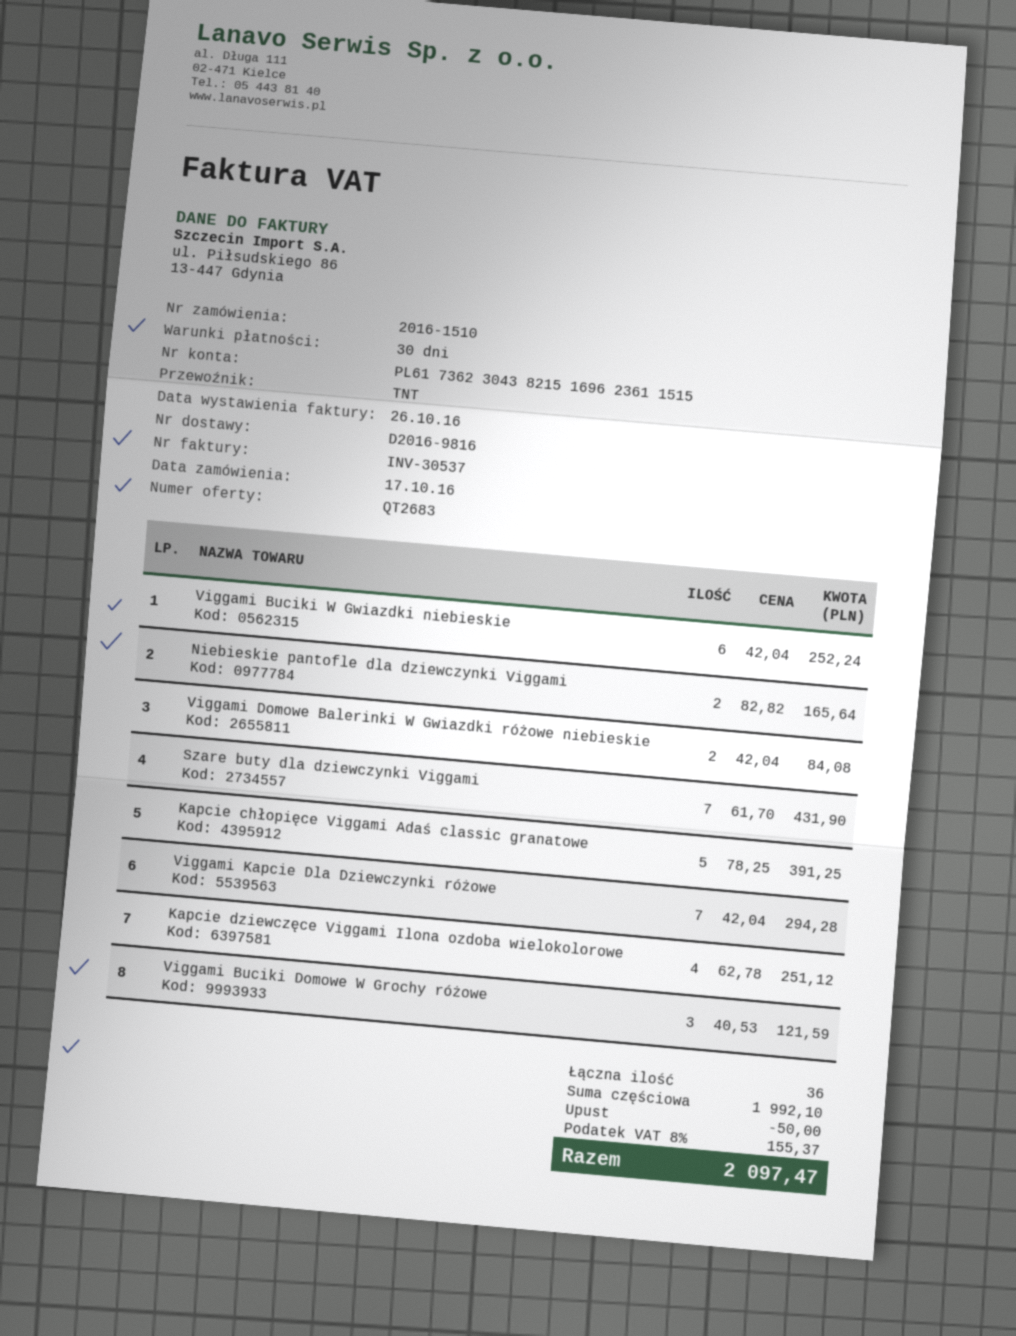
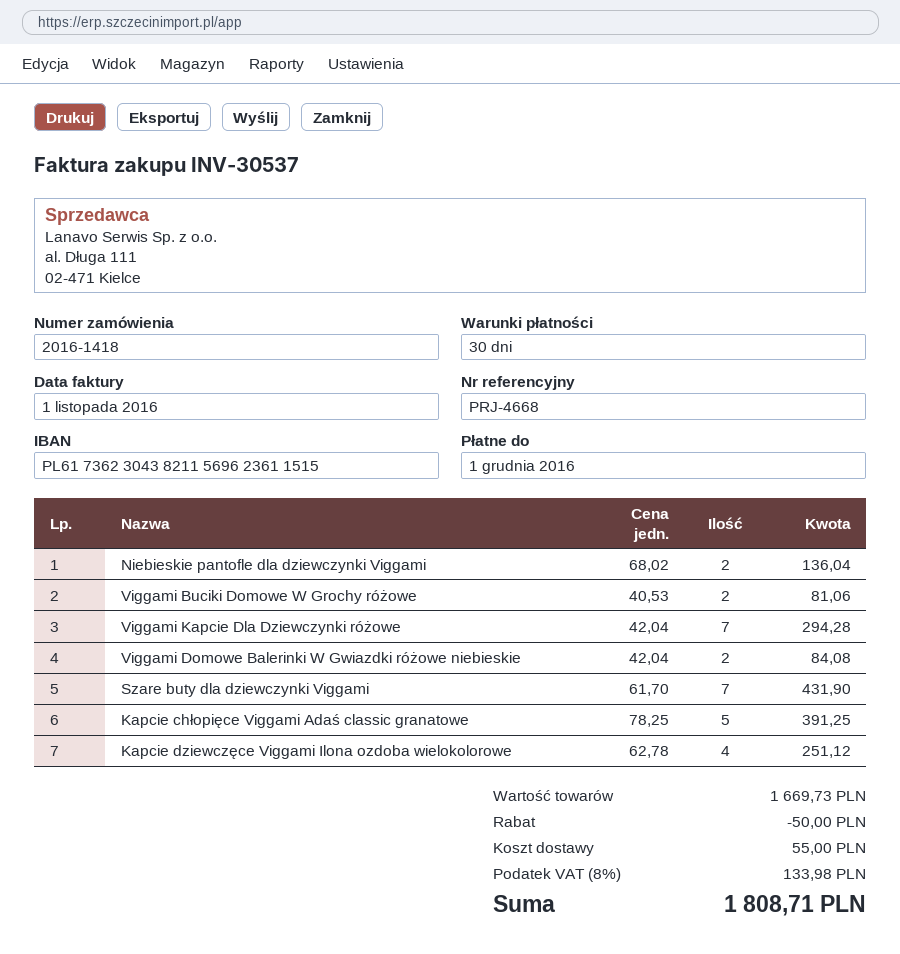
order number: 2016-1510 -> 2016-1418
invoice date: 2016-10-26 -> 2016-11-01
bank account: PL61736230438215169623611515 -> PL61736230438211569623611515
Viggami Buciki W Gwiazdki niebieskie: 6 x 42.04 = 252.24 -> none
Niebieskie pantofle dla dziewczynki Viggami: 2 x 82.82 = 165.64 -> 2 x 68.02 = 136.04
Viggami Buciki Domowe W Grochy różowe: 3 x 40.53 = 121.59 -> 2 x 40.53 = 81.06
subtotal: 1992.10 -> 1669.73
shipping: none -> 55.00
tax: 8% = 155.37 -> 8% = 133.98
total: 2097.47 -> 1808.71

